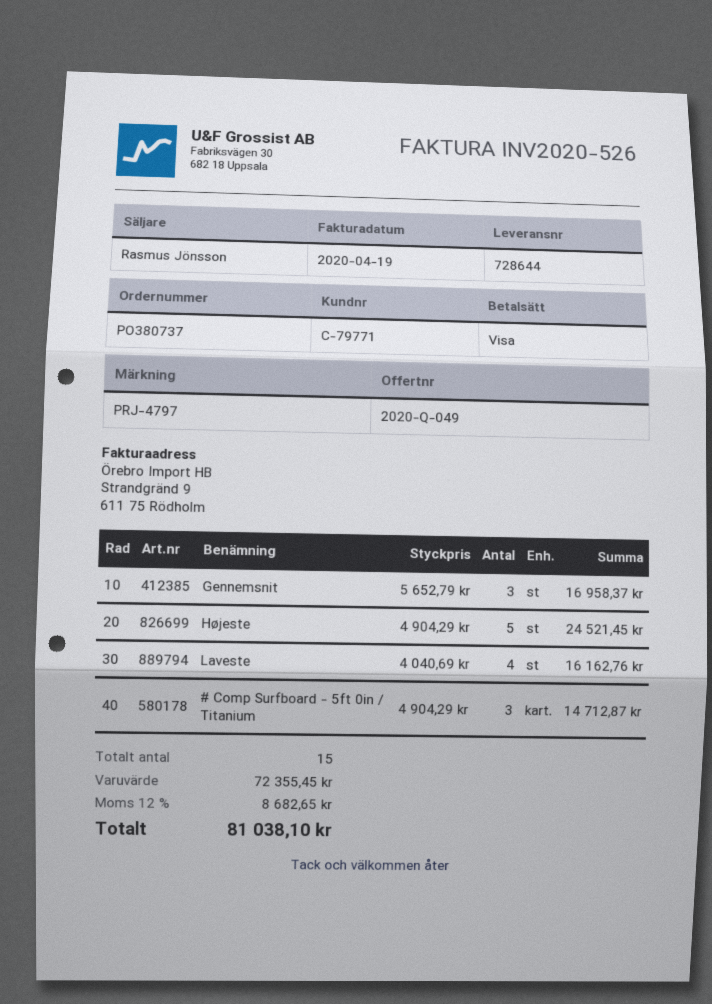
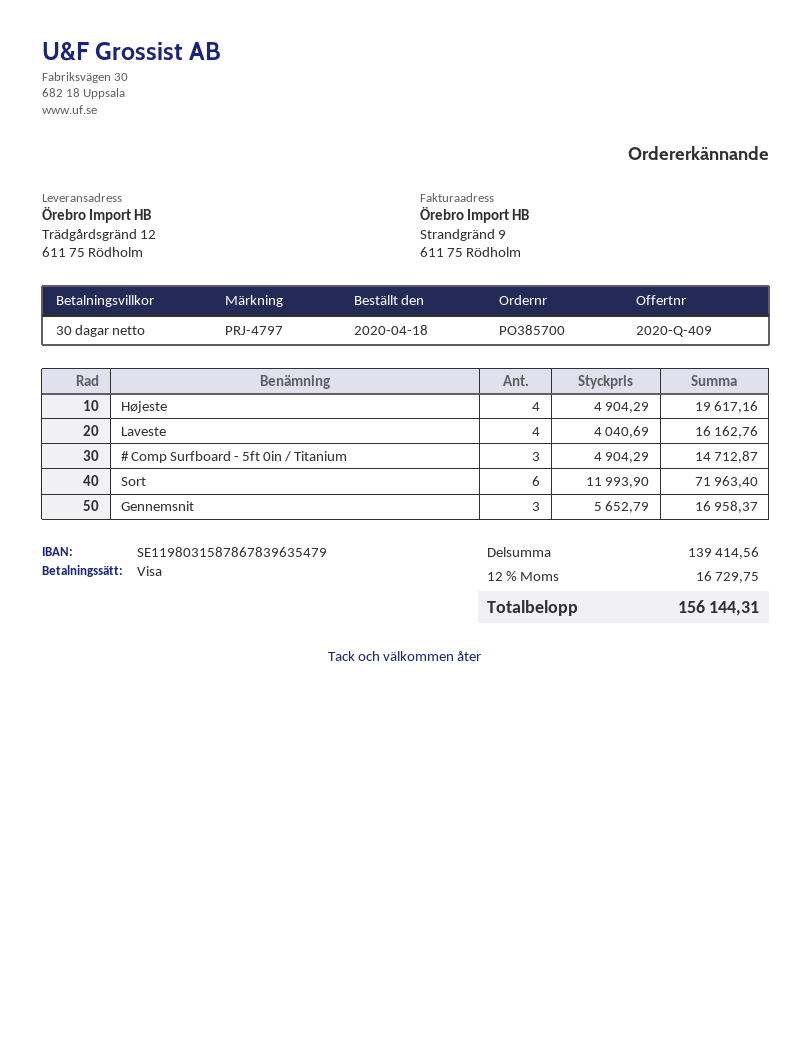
quote number: 2020-Q-049 -> 2020-Q-409
order number: PO380737 -> PO385700
Højeste: 5 x 4904.29 = 24521.45 -> 4 x 4904.29 = 19617.16
Sort: none -> 6 x 11993.90 = 71963.40
subtotal: 72355.45 -> 139414.56
tax: 12% = 8682.65 -> 12% = 16729.75
total: 81038.10 -> 156144.31

